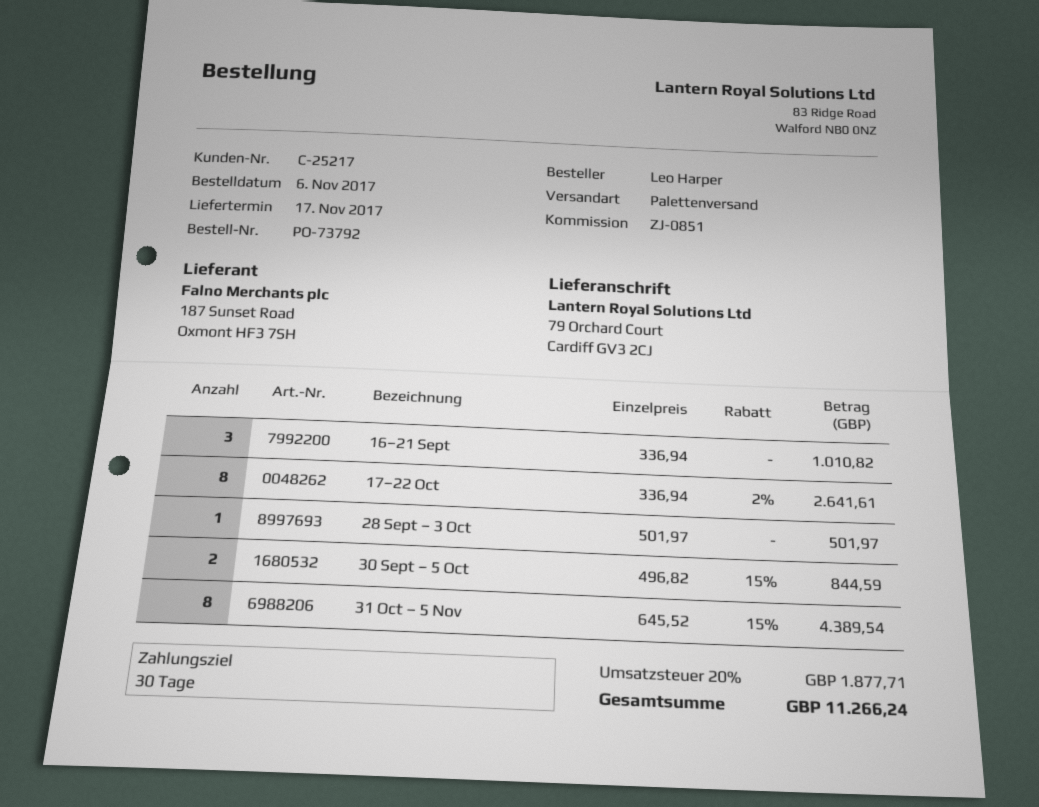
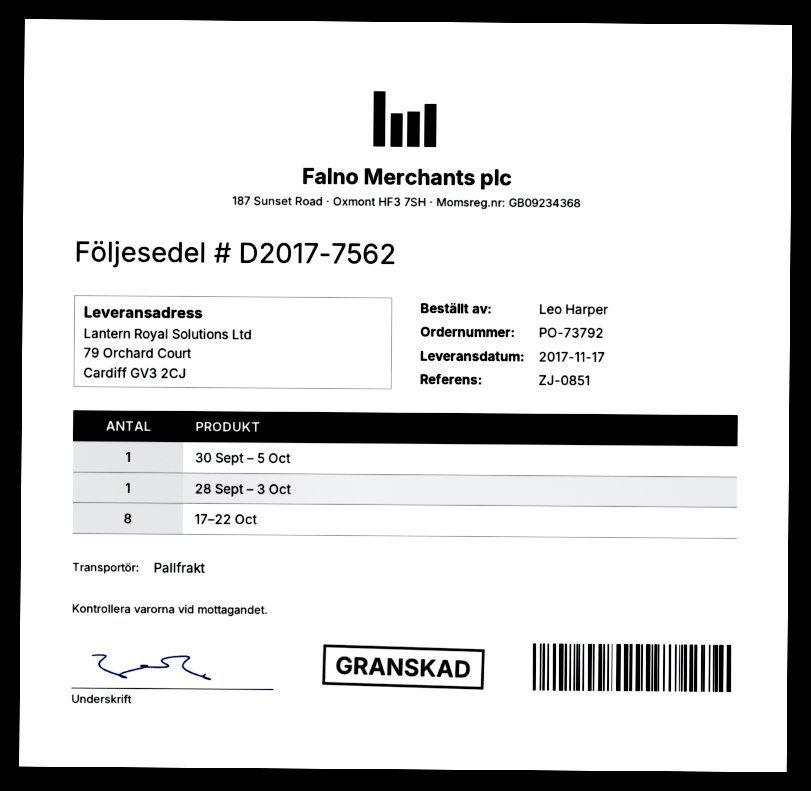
16–21 Sept: 3 -> none
30 Sept – 5 Oct: 2 -> 1
31 Oct – 5 Nov: 8 -> none

